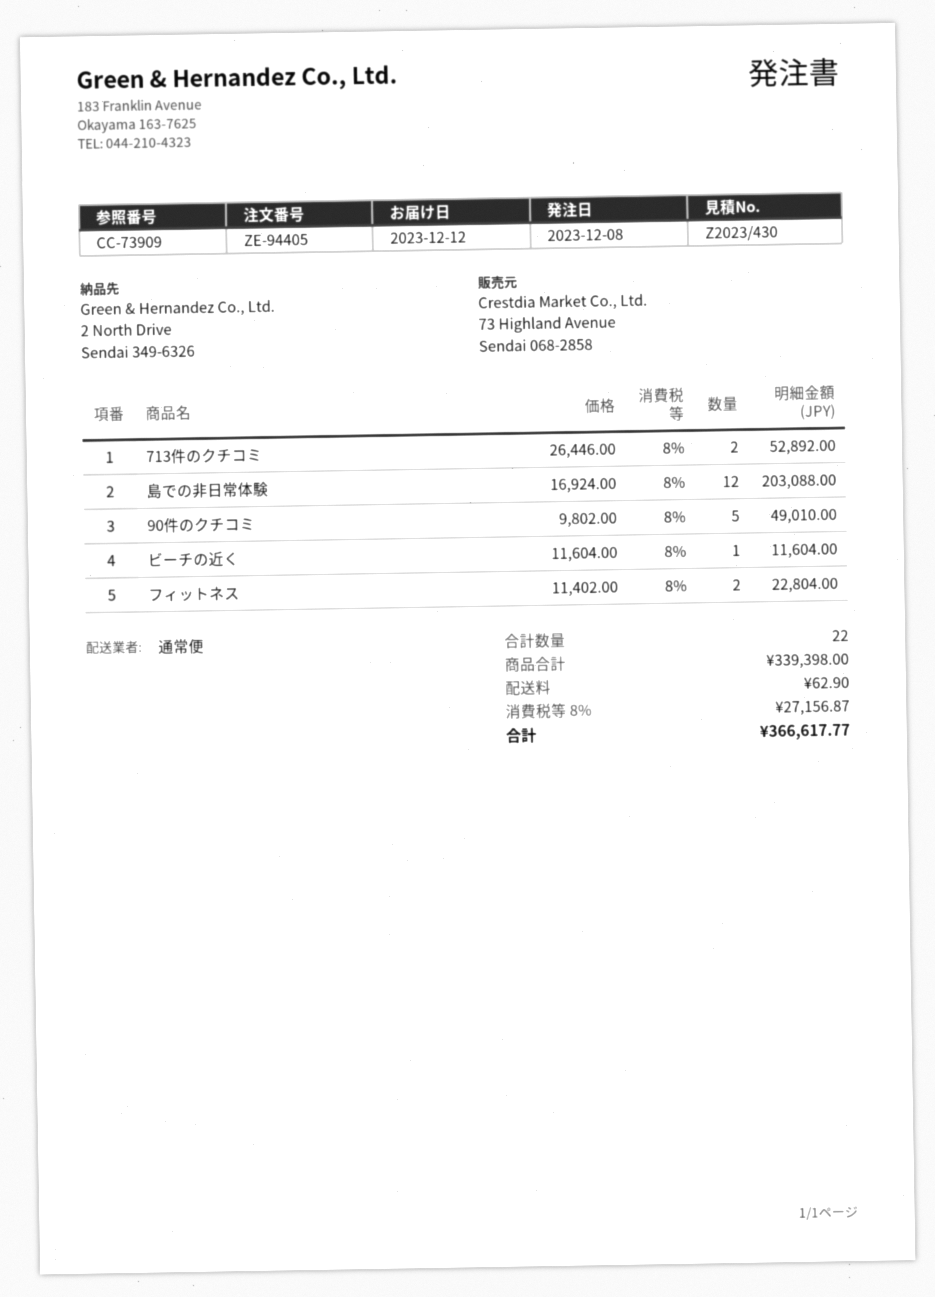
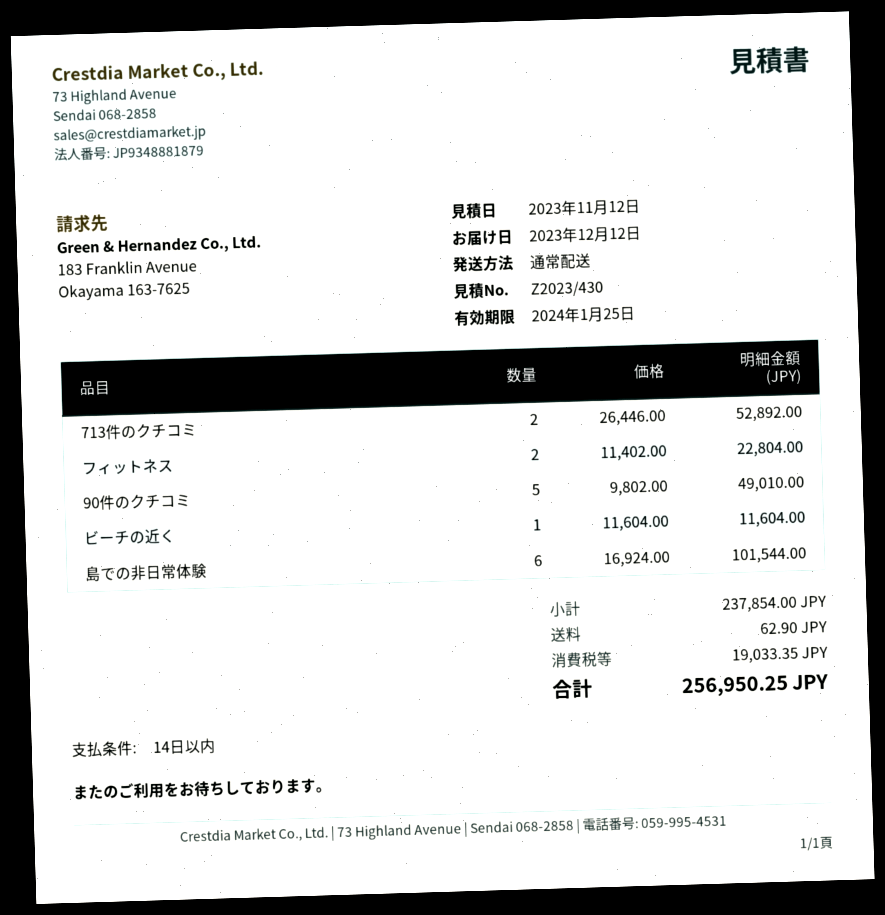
島での非日常体験: 12 x 16924.00 = 203088.00 -> 6 x 16924.00 = 101544.00
subtotal: 339398.00 -> 237854.00
tax: 27156.87 -> 19033.35
total: 366617.77 -> 256950.25

